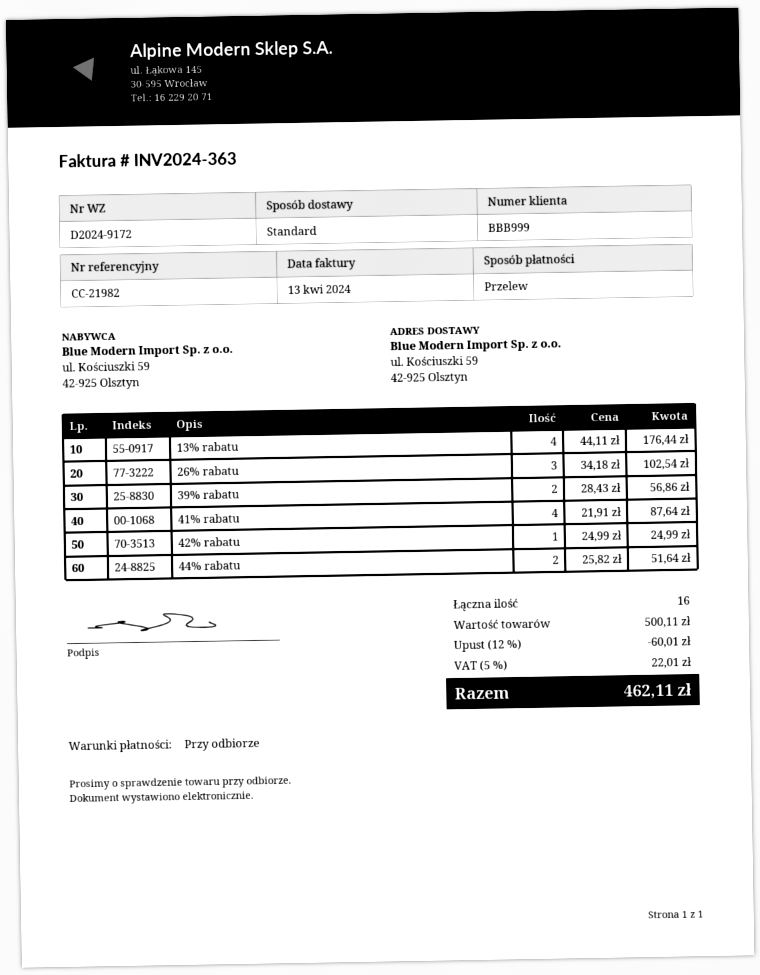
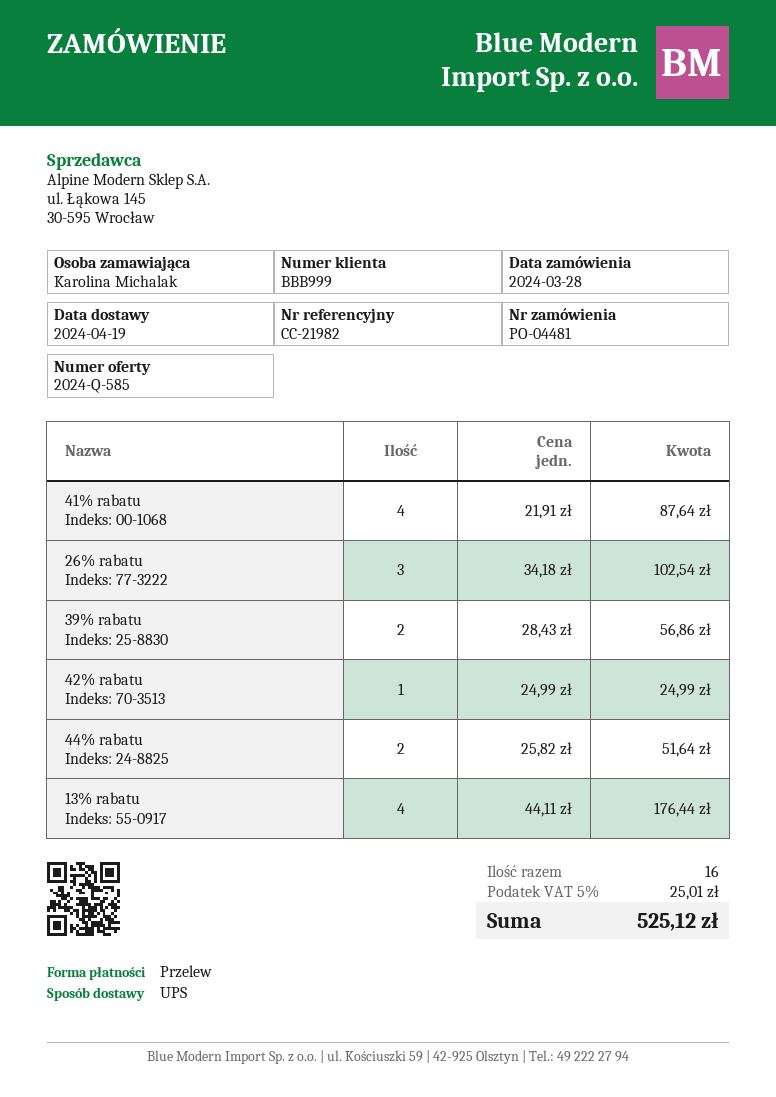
shipping method: standard -> UPS
discount: 12% = 60.01 -> none
tax: 5% = 22.01 -> 5% = 25.01
total: 462.11 -> 525.12

